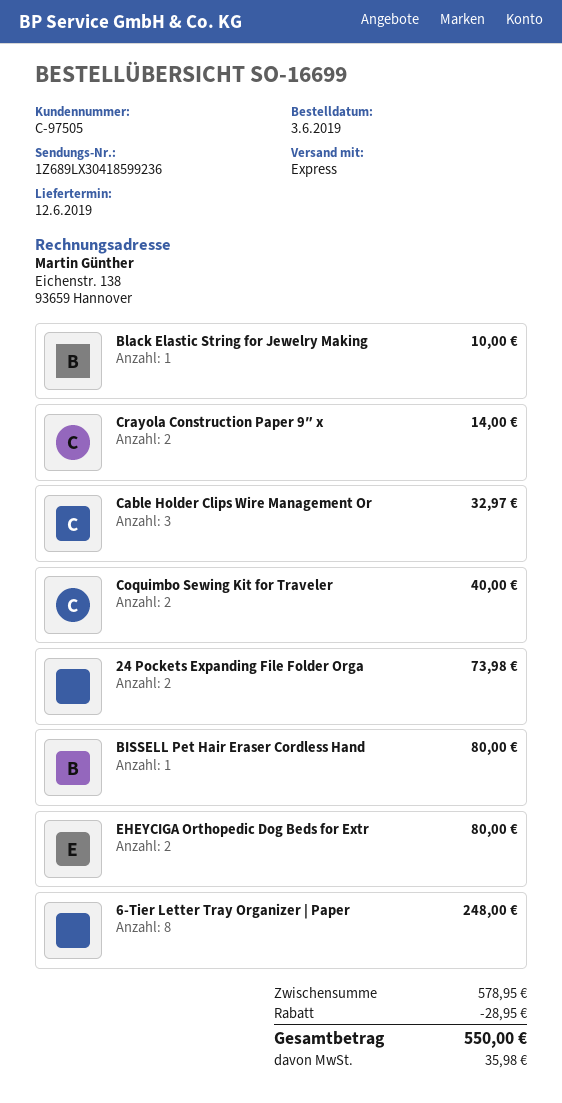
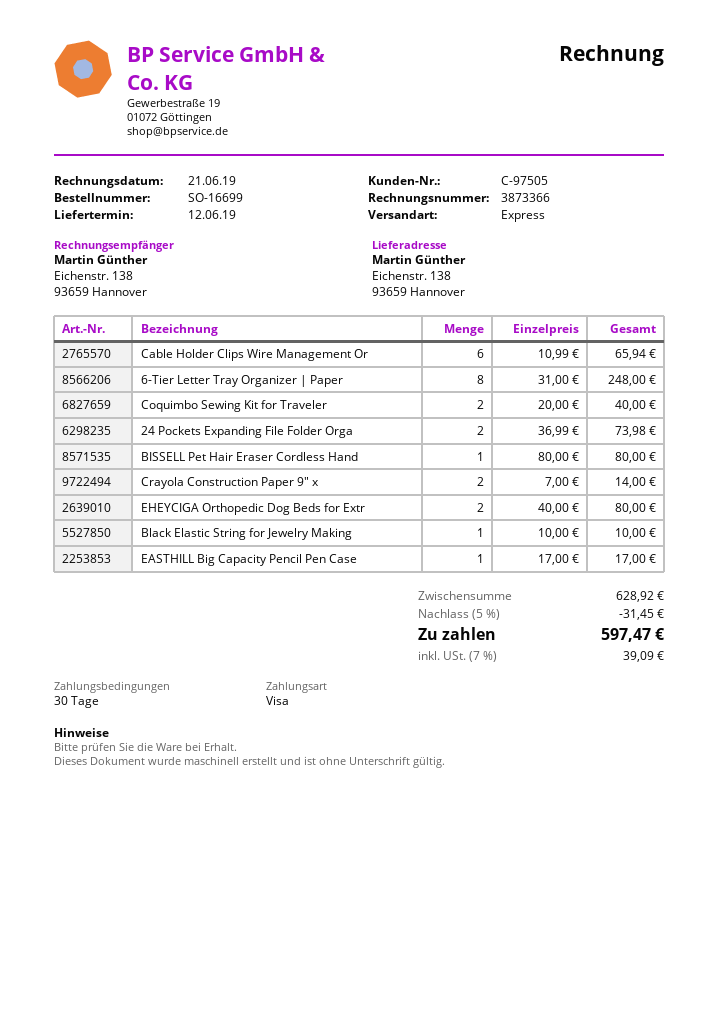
Cable Holder Clips Wire Management Or: 3 for 32.97 -> 6 for 65.94
EASTHILL Big Capacity Pencil Pen Case: none -> 1 for 17.00
subtotal: 578.95 -> 628.92
discount: 28.95 -> 31.45
tax: 35.98 -> 39.09
total: 550.00 -> 597.47

